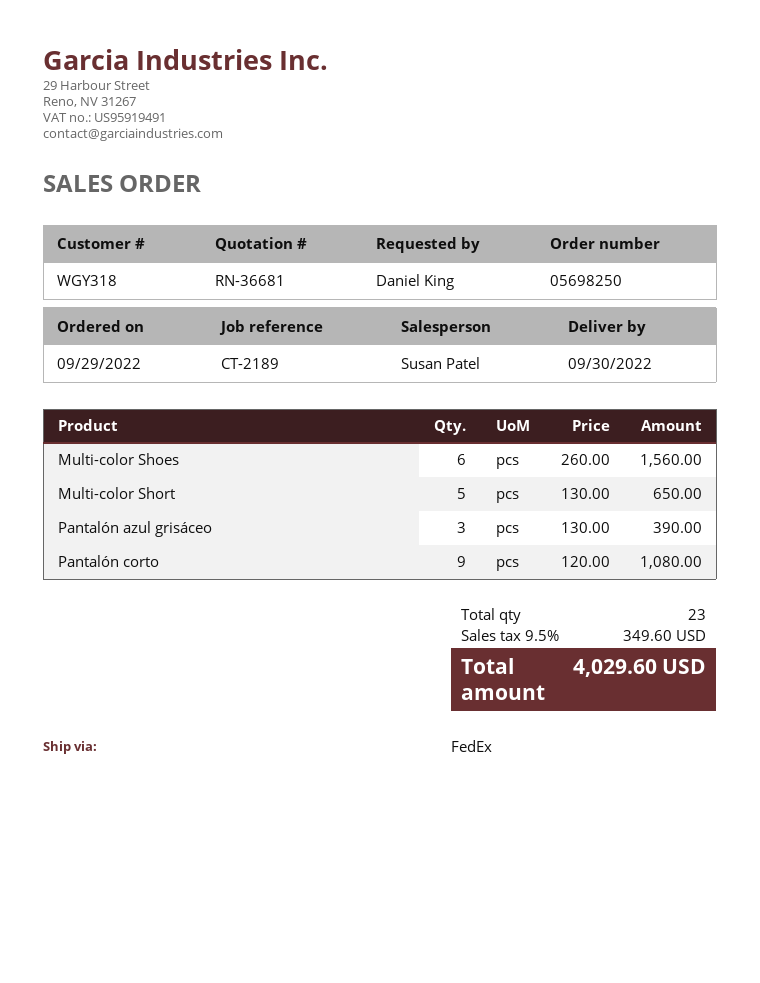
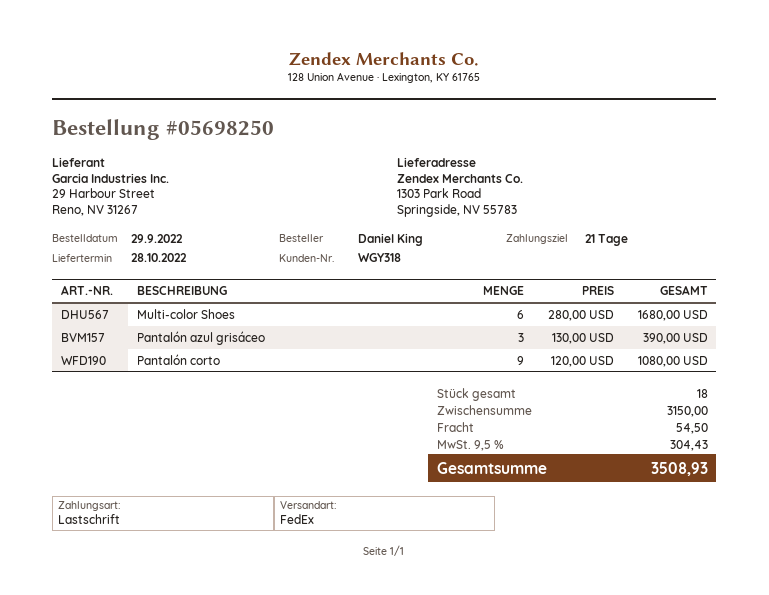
delivery date: 2022-09-30 -> 2022-10-28
Multi-color Shoes: 6 x 260.00 = 1560.00 -> 6 x 280.00 = 1680.00
Multi-color Short: 5 x 130.00 = 650.00 -> none
total quantity: 23 -> 18
shipping: none -> 54.50
tax: 9.5% = 349.60 -> 9.5% = 304.43
total: 4029.60 -> 3508.93

